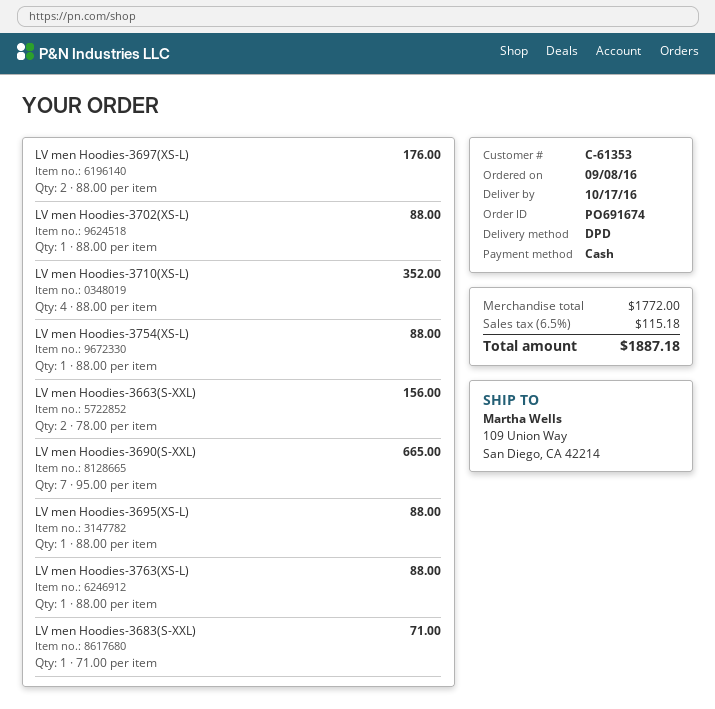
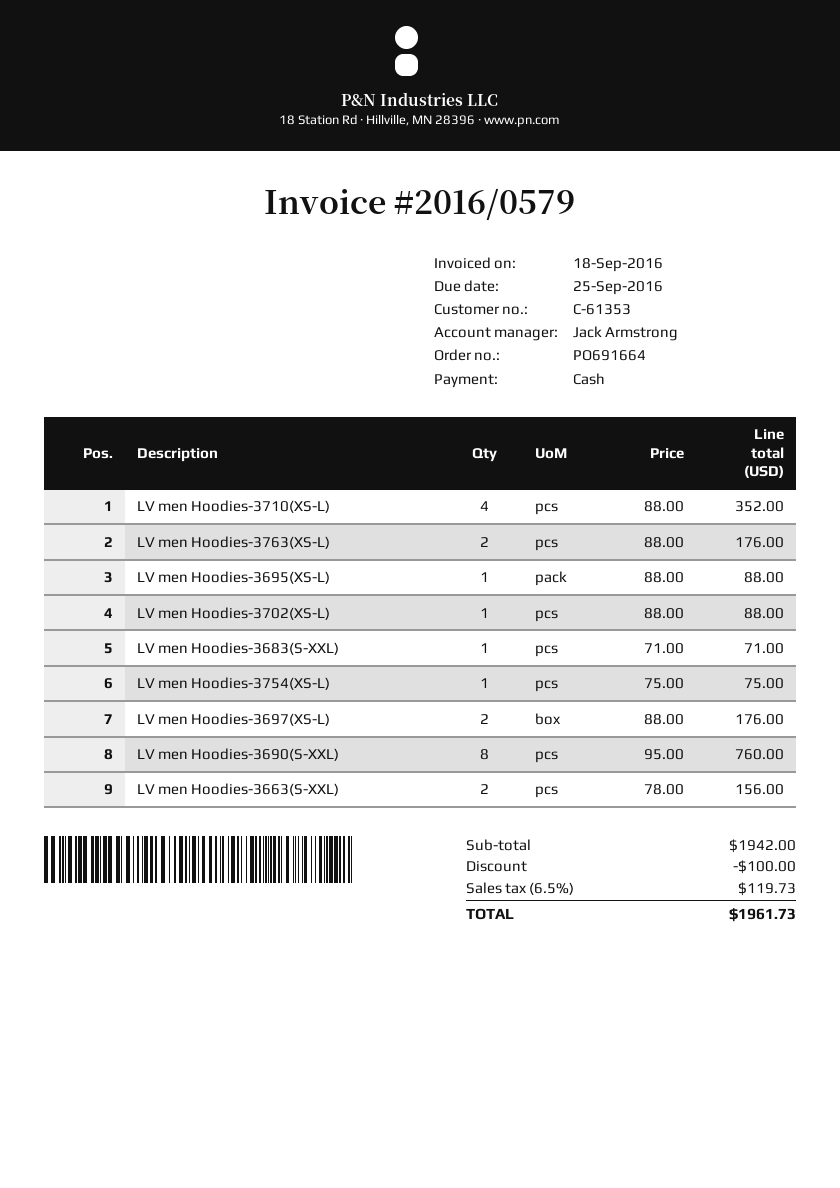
order number: PO691674 -> PO691664
LV men Hoodies-3754(XS-L): 1 x 88.00 = 88.00 -> 1 x 75.00 = 75.00
LV men Hoodies-3690(S-XXL): 7 x 95.00 = 665.00 -> 8 x 95.00 = 760.00
LV men Hoodies-3763(XS-L): 1 x 88.00 = 88.00 -> 2 x 88.00 = 176.00
subtotal: 1772.00 -> 1942.00
discount: none -> 100.00
tax: 6.5% = 115.18 -> 6.5% = 119.73
total: 1887.18 -> 1961.73

